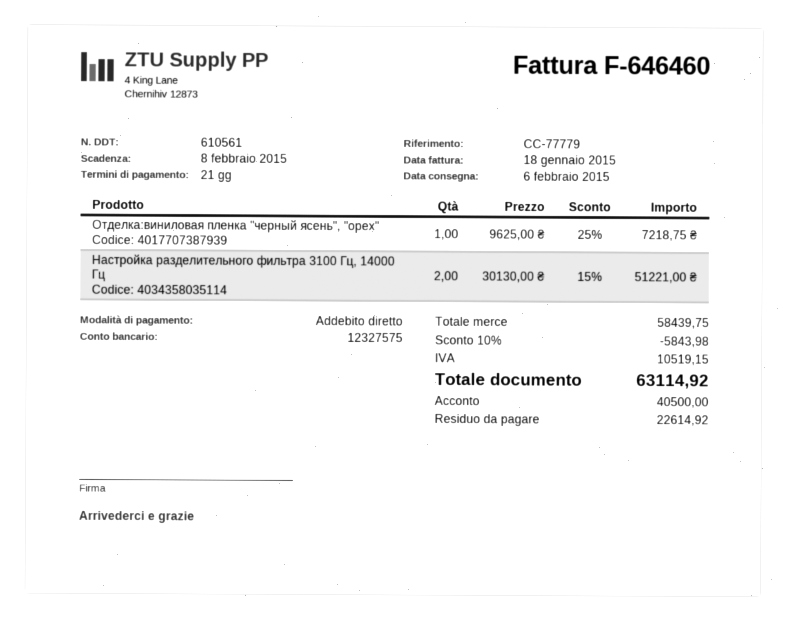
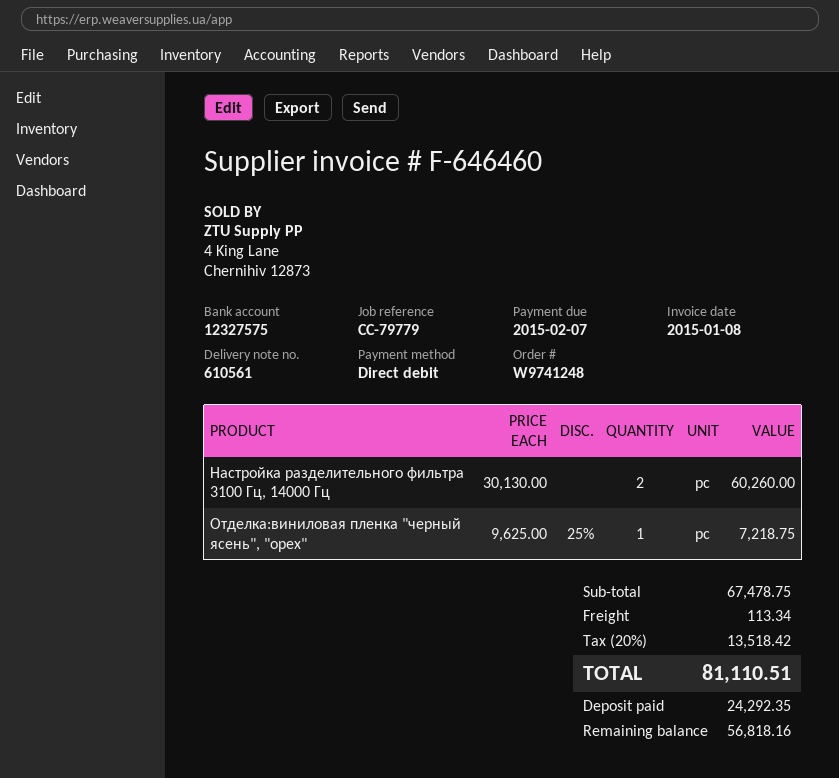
invoice date: 2015-01-18 -> 2015-01-08
due date: 2015-02-08 -> 2015-02-07
reference: CC-77779 -> CC-79779
Настройка разделительного фильтра 3100 Гц, 14000 Гц: 2 x 30130.00 - 15% = 51221.00 -> 2 x 30130.00 = 60260.00
subtotal: 58439.75 -> 67478.75
discount: 10% = 5843.98 -> none
shipping: none -> 113.34
tax: 10519.15 -> 13518.42
total: 63114.92 -> 81110.51
deposit: 40500.00 -> 24292.35
balance: 22614.92 -> 56818.16

